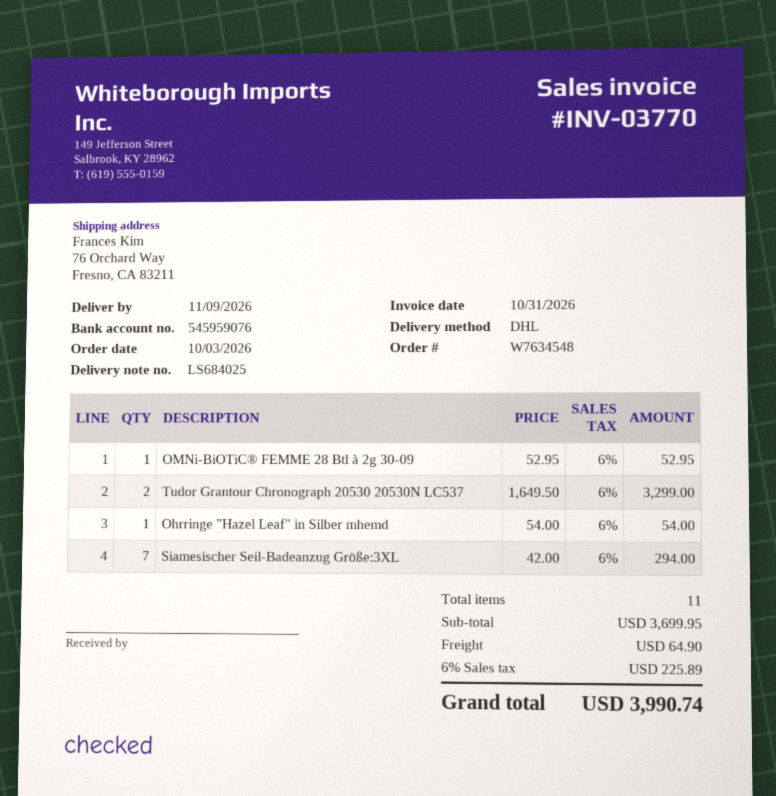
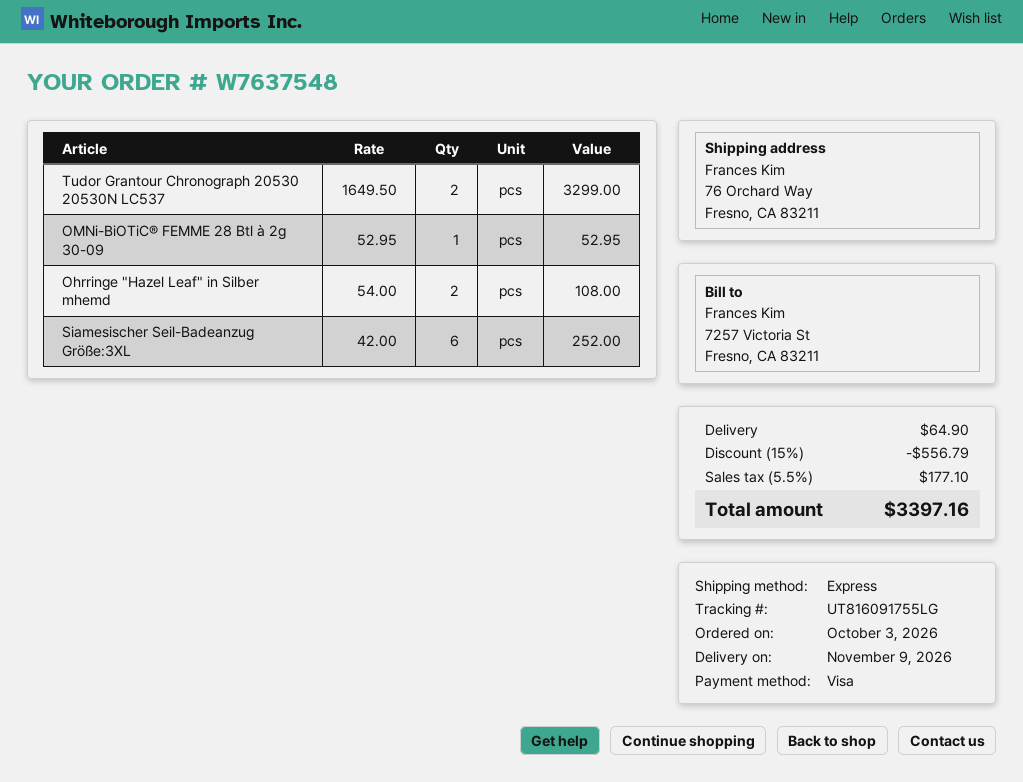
order number: W7634548 -> W7637548
shipping method: DHL -> express
Ohrringe "Hazel Leaf" in Silber mhemd: 1 x 54.00 = 54.00 -> 2 x 54.00 = 108.00
Siamesischer Seil-Badeanzug Größe:3XL: 7 x 42.00 = 294.00 -> 6 x 42.00 = 252.00
discount: none -> 15% = 556.79
tax: 6% = 225.89 -> 5.5% = 177.10
total: 3990.74 -> 3397.16

